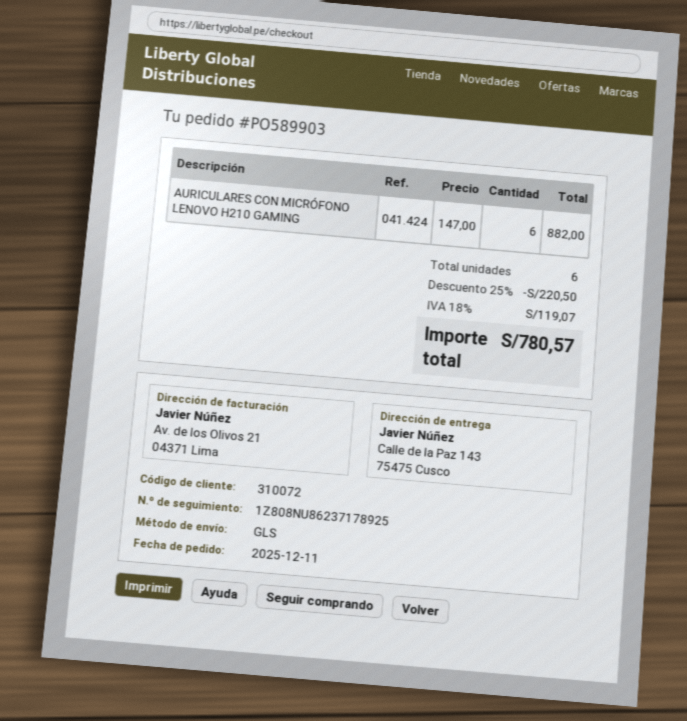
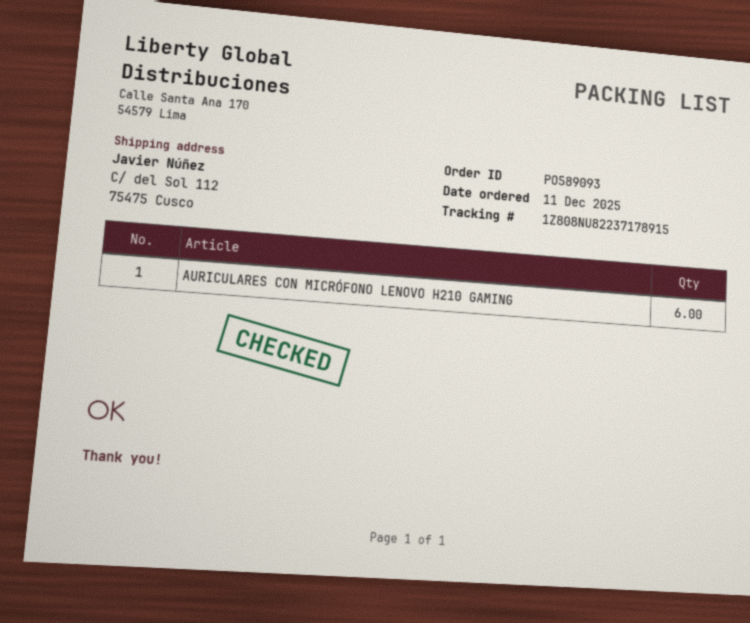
order number: PO589903 -> PO589093
tracking number: 1Z808NU86237178925 -> 1Z808NU82237178915
ship to: Calle de la Paz 143, 75475 Cusco -> C/ del Sol 112, 75475 Cusco

